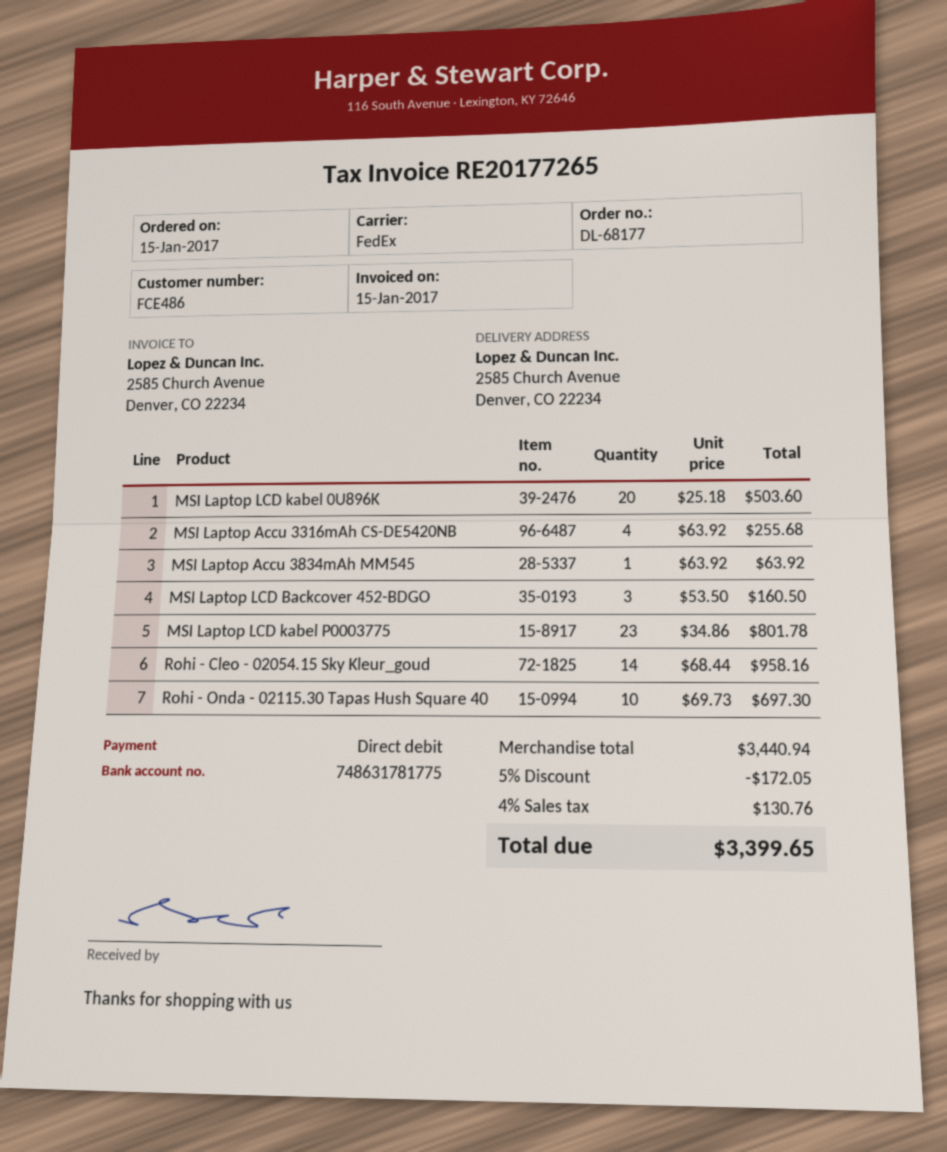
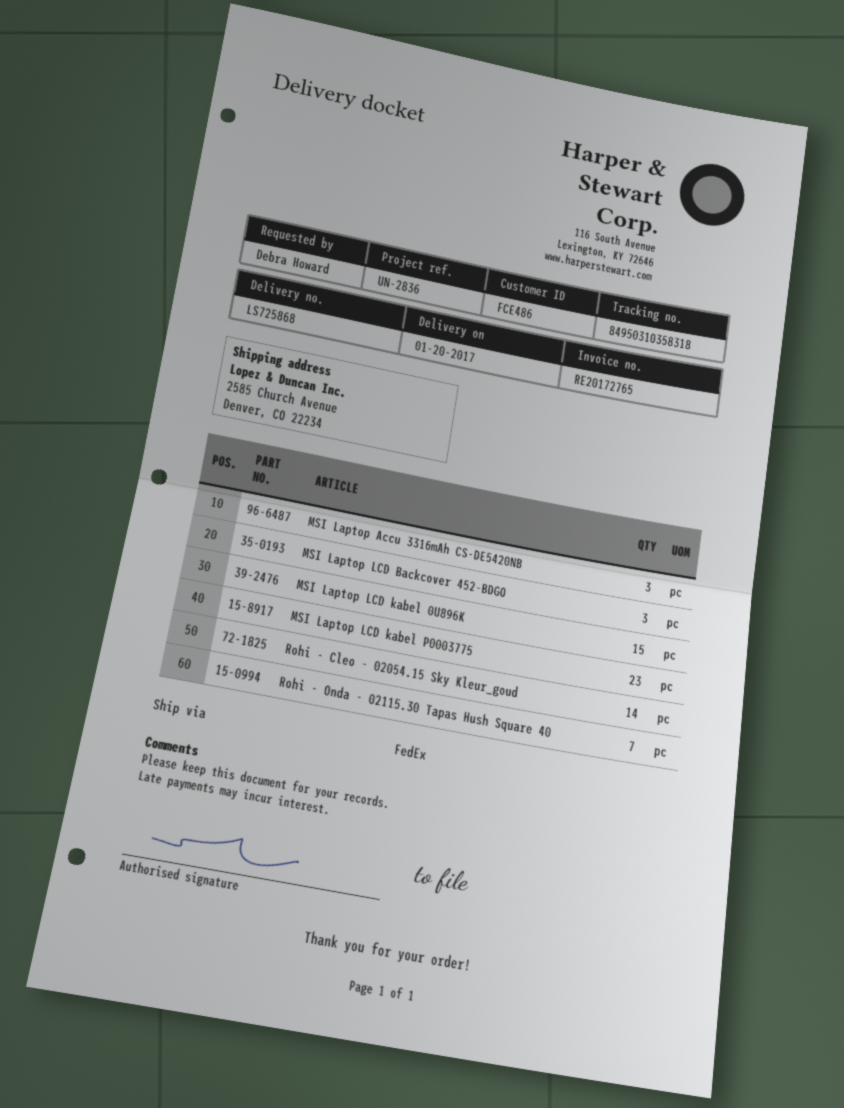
invoice number: RE20177265 -> RE20172765
MSI Laptop LCD kabel 0U896K: 20 -> 15
MSI Laptop Accu 3316mAh CS-DE5420NB: 4 -> 3
MSI Laptop Accu 3834mAh MM545: 1 -> none
Rohi - Onda - 02115.30 Tapas Hush Square 40: 10 -> 7

